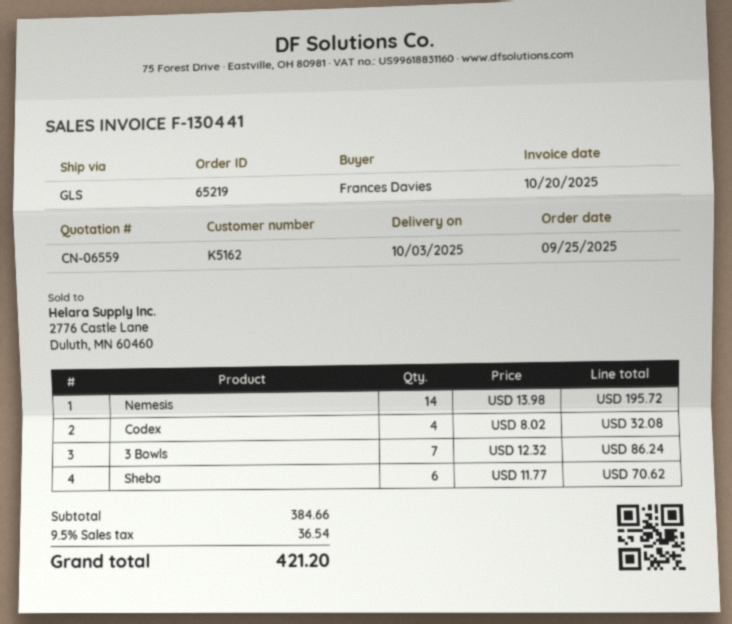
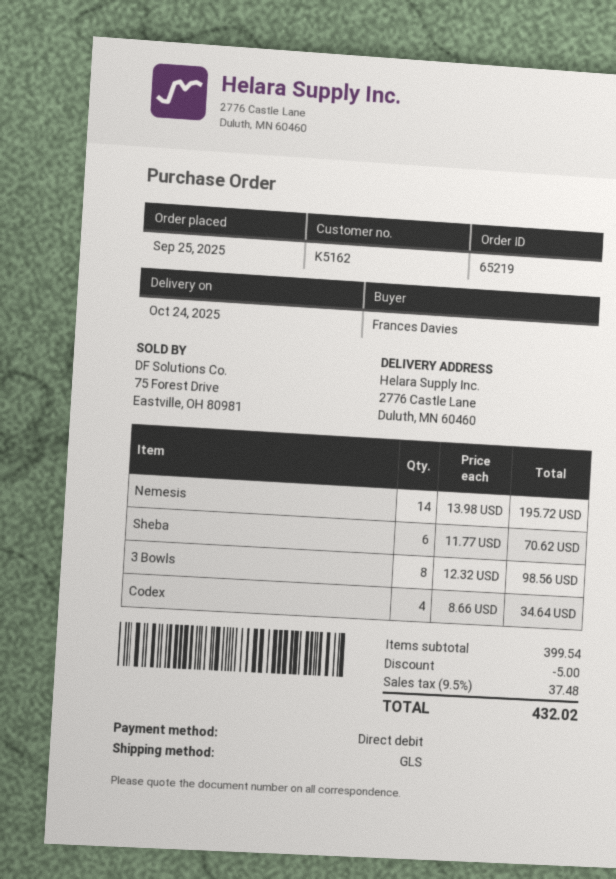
delivery date: 2025-10-03 -> 2025-10-24
Codex: 4 x 8.02 = 32.08 -> 4 x 8.66 = 34.64
3 Bowls: 7 x 12.32 = 86.24 -> 8 x 12.32 = 98.56
subtotal: 384.66 -> 399.54
discount: none -> 5.00
tax: 9.5% = 36.54 -> 9.5% = 37.48
total: 421.20 -> 432.02

